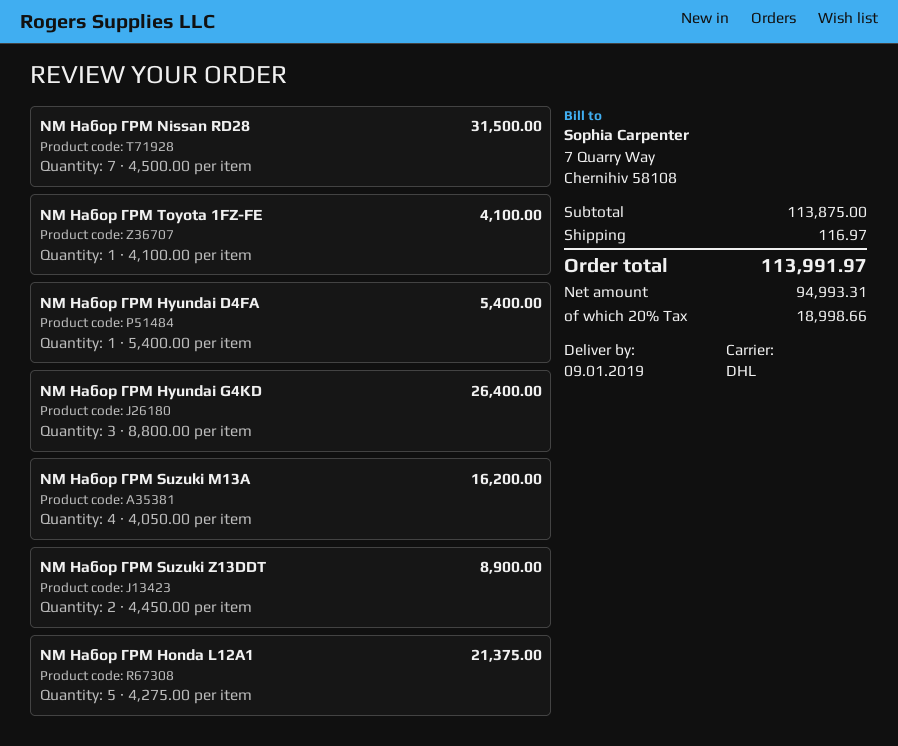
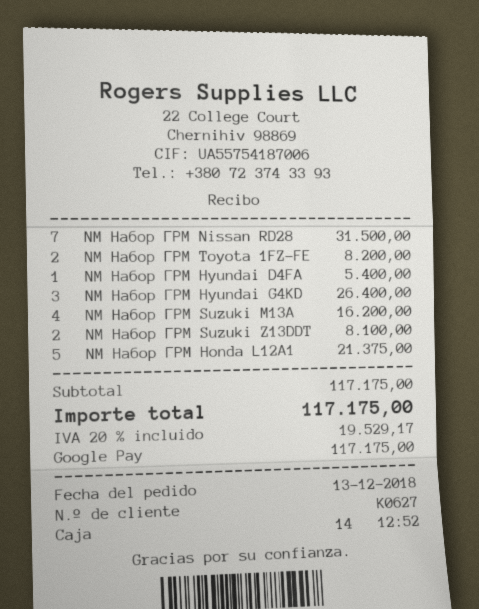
NM Набор ГРМ Toyota 1FZ-FE: 1 for 4100.00 -> 2 for 8200.00
NM Набор ГРМ Suzuki Z13DDT: 2 for 8900.00 -> 2 for 8100.00
subtotal: 113875.00 -> 117175.00
shipping: 116.97 -> none
tax: 20% = 18998.66 -> 20% = 19529.17
total: 113991.97 -> 117175.00

